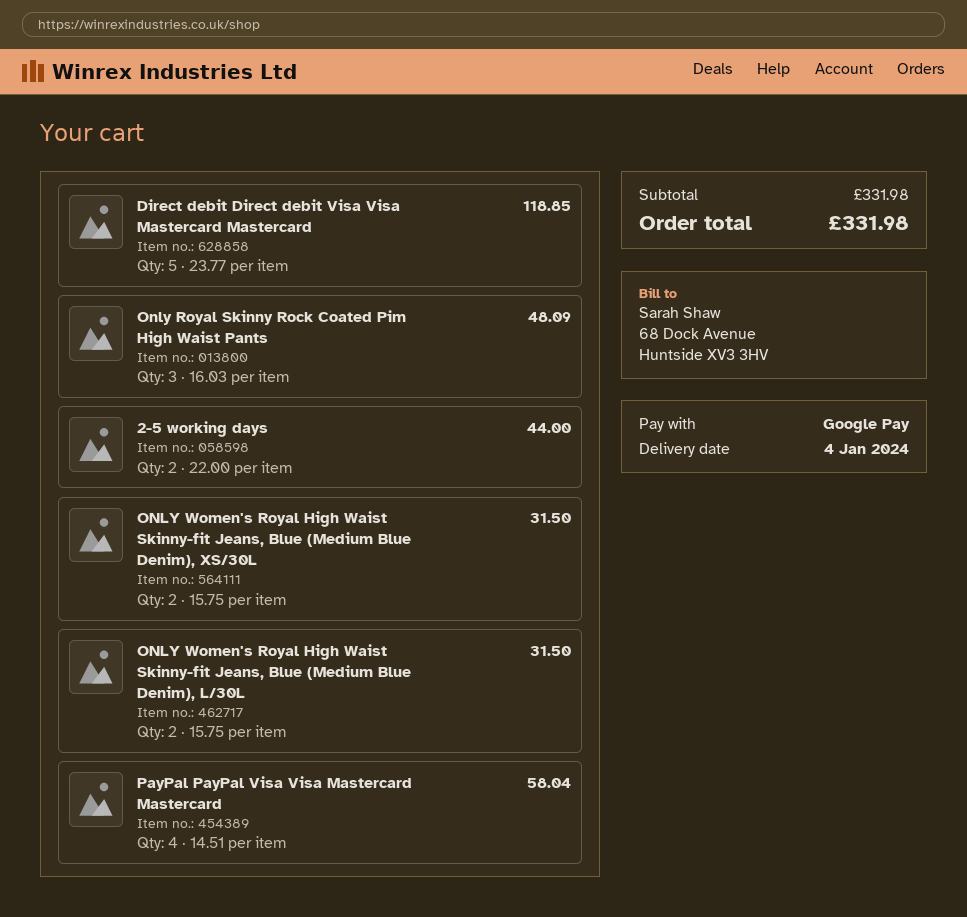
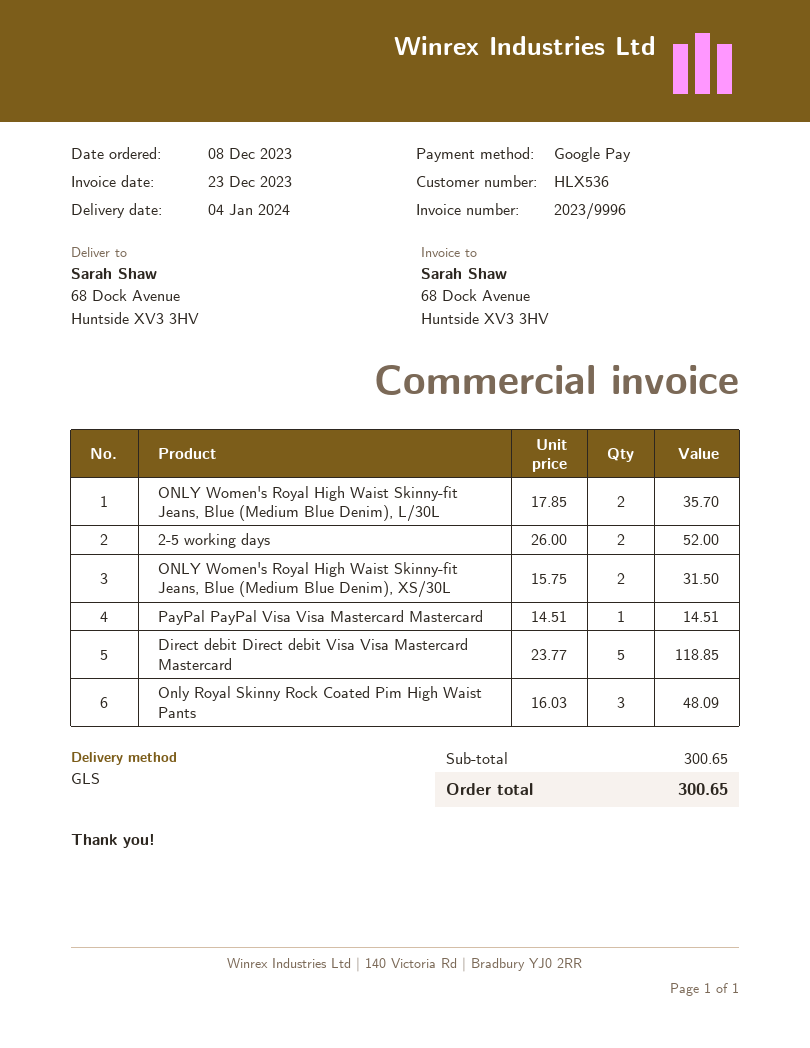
2-5 working days: 2 x 22.00 = 44.00 -> 2 x 26.00 = 52.00
ONLY Women's Royal High Waist Skinny-fit Jeans, Blue (Medium Blue Denim), L/30L: 2 x 15.75 = 31.50 -> 2 x 17.85 = 35.70
PayPal PayPal Visa Visa Mastercard Mastercard: 4 x 14.51 = 58.04 -> 1 x 14.51 = 14.51
subtotal: 331.98 -> 300.65
total: 331.98 -> 300.65

